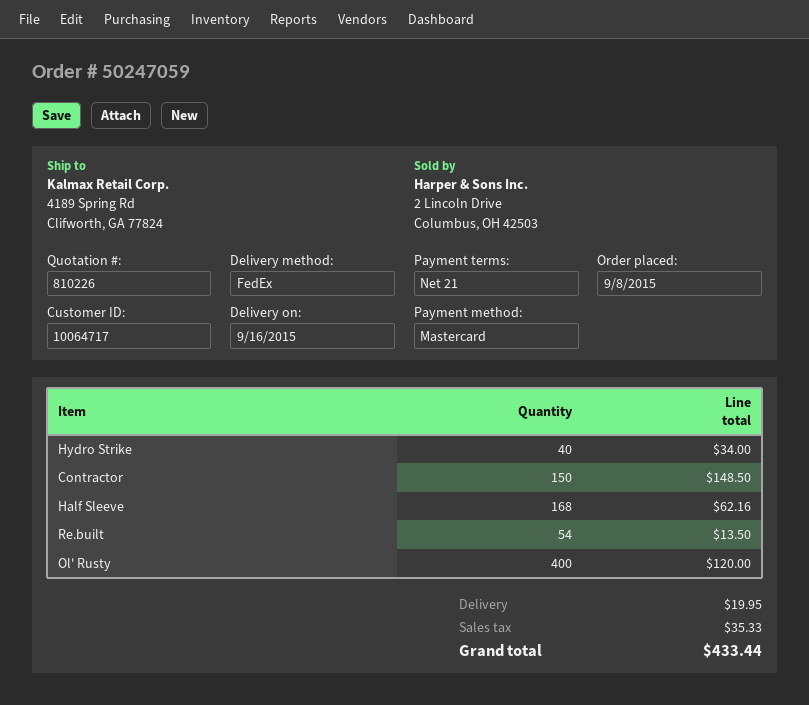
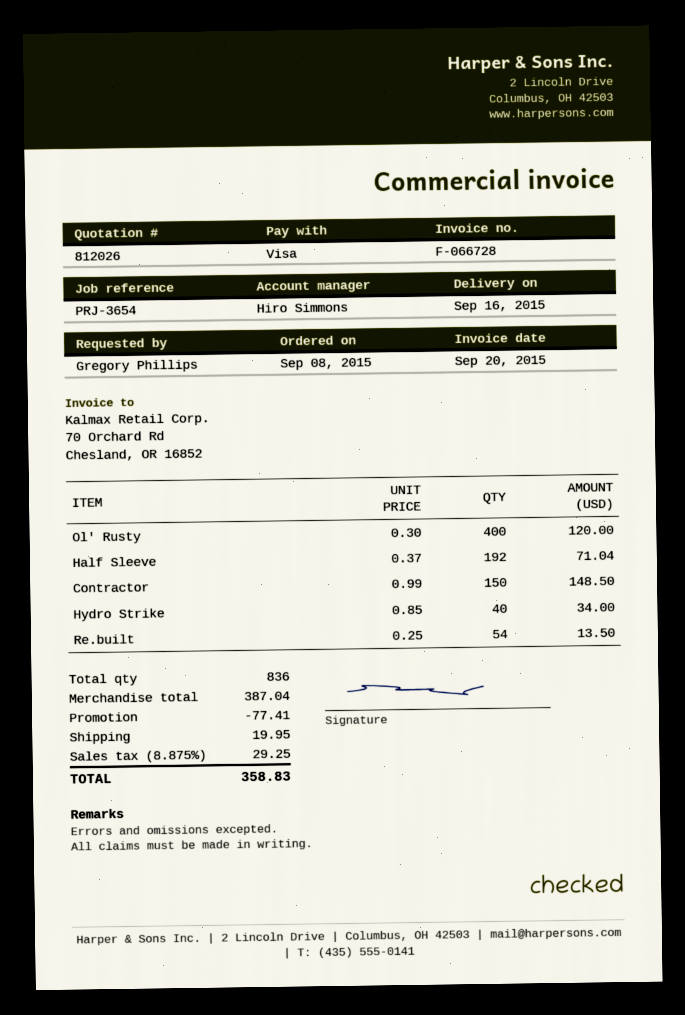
quote number: 810226 -> 812026
payment method: Mastercard -> Visa
Half Sleeve: 168 for 62.16 -> 192 for 71.04
discount: none -> 77.41
tax: 35.33 -> 29.25
total: 433.44 -> 358.83

